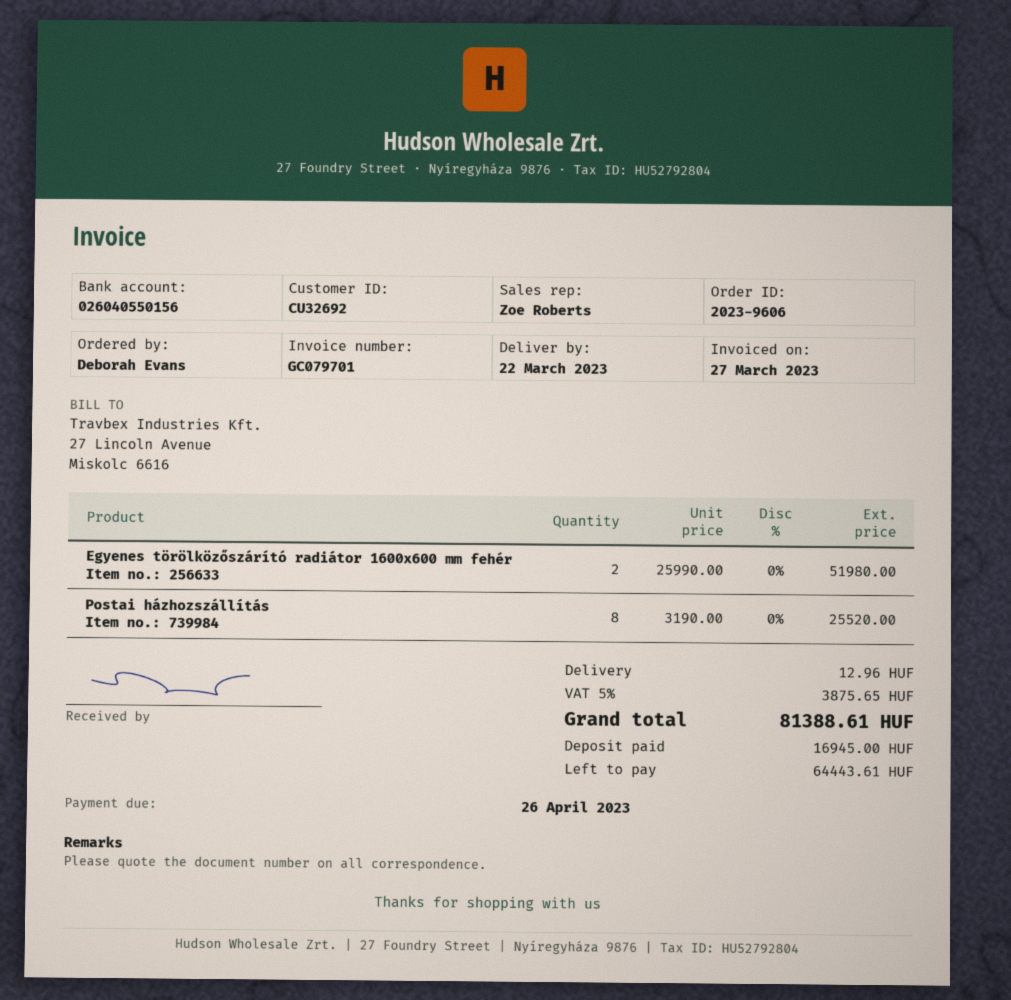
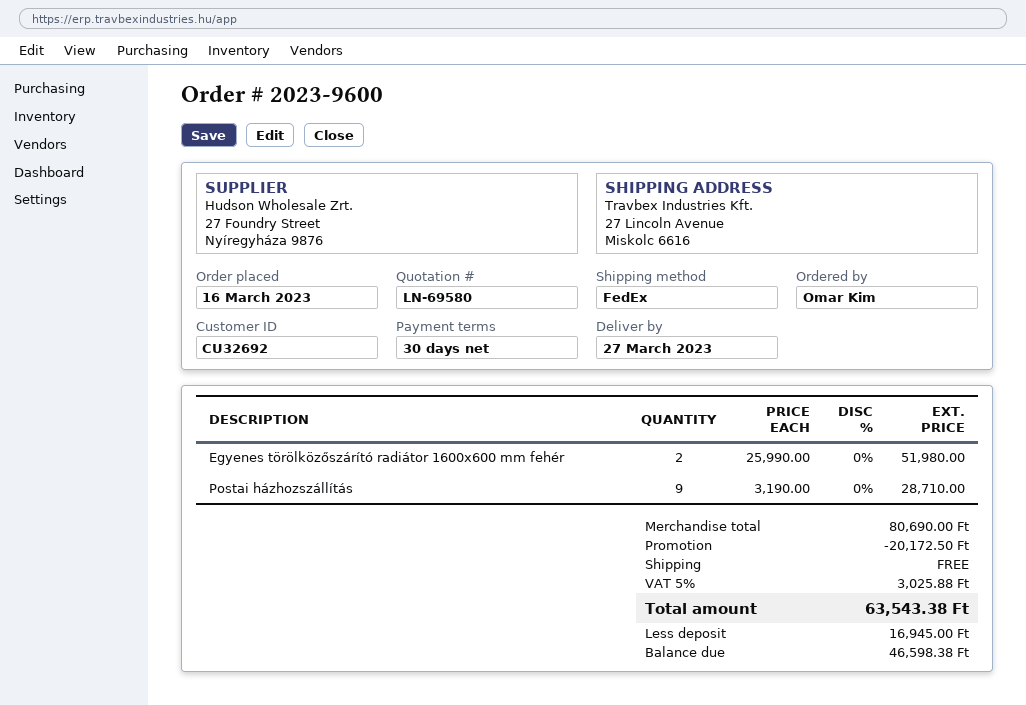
order number: 2023-9606 -> 2023-9600
delivery date: 2023-03-22 -> 2023-03-27
ordered by: Deborah Evans -> Omar Kim
Postai házhozszállítás: 8 x 3190.00 = 25520.00 -> 9 x 3190.00 = 28710.00
discount: none -> 20172.50
shipping: 12.96 -> 0.00
tax: 5% = 3875.65 -> 5% = 3025.88
total: 81388.61 -> 63543.38
balance: 64443.61 -> 46598.38

